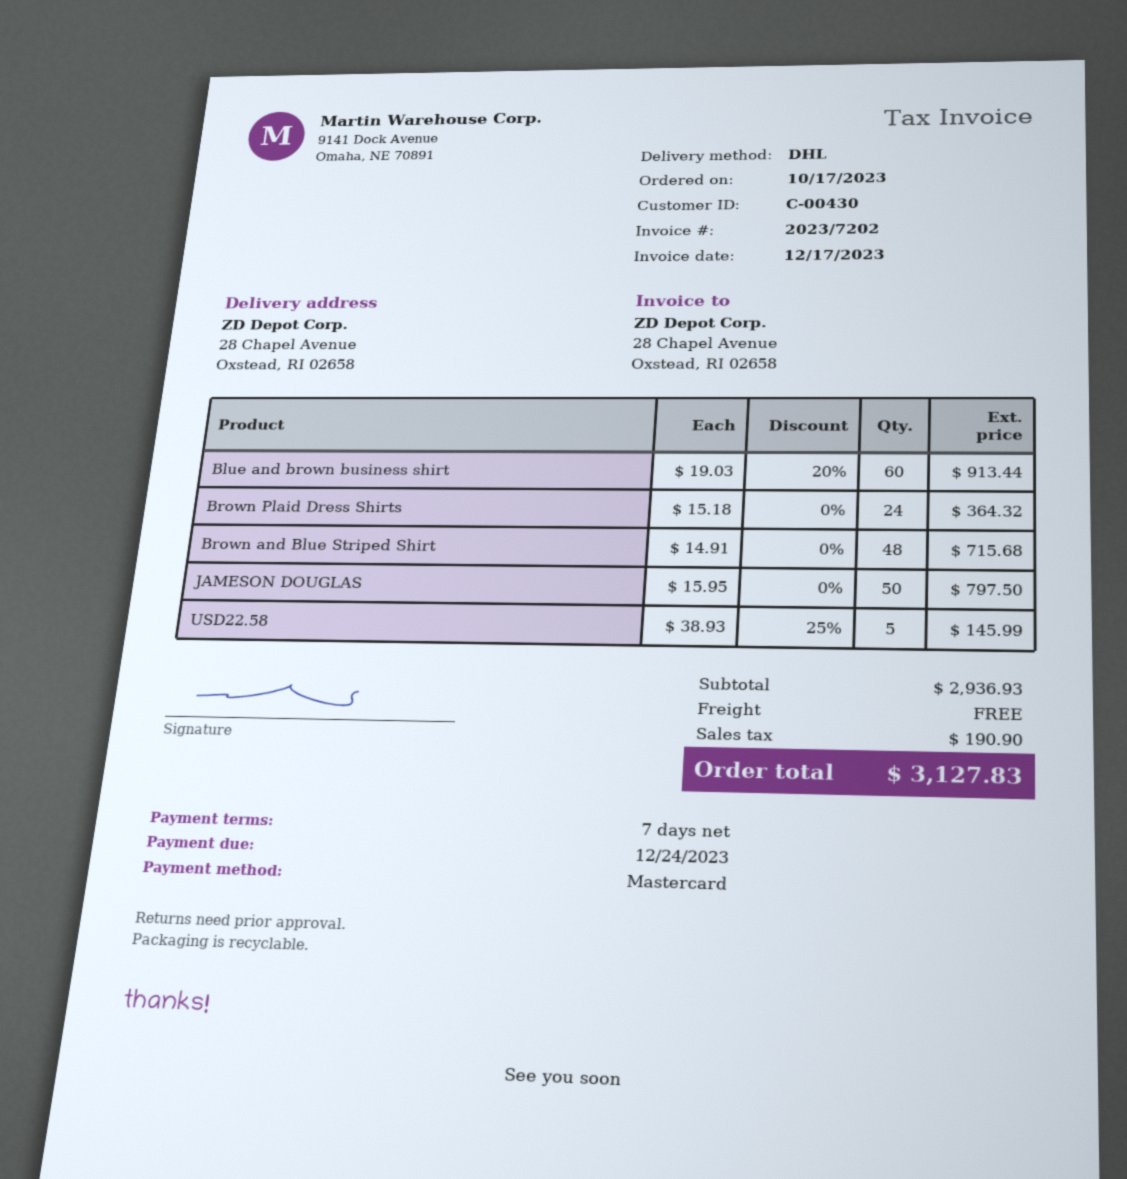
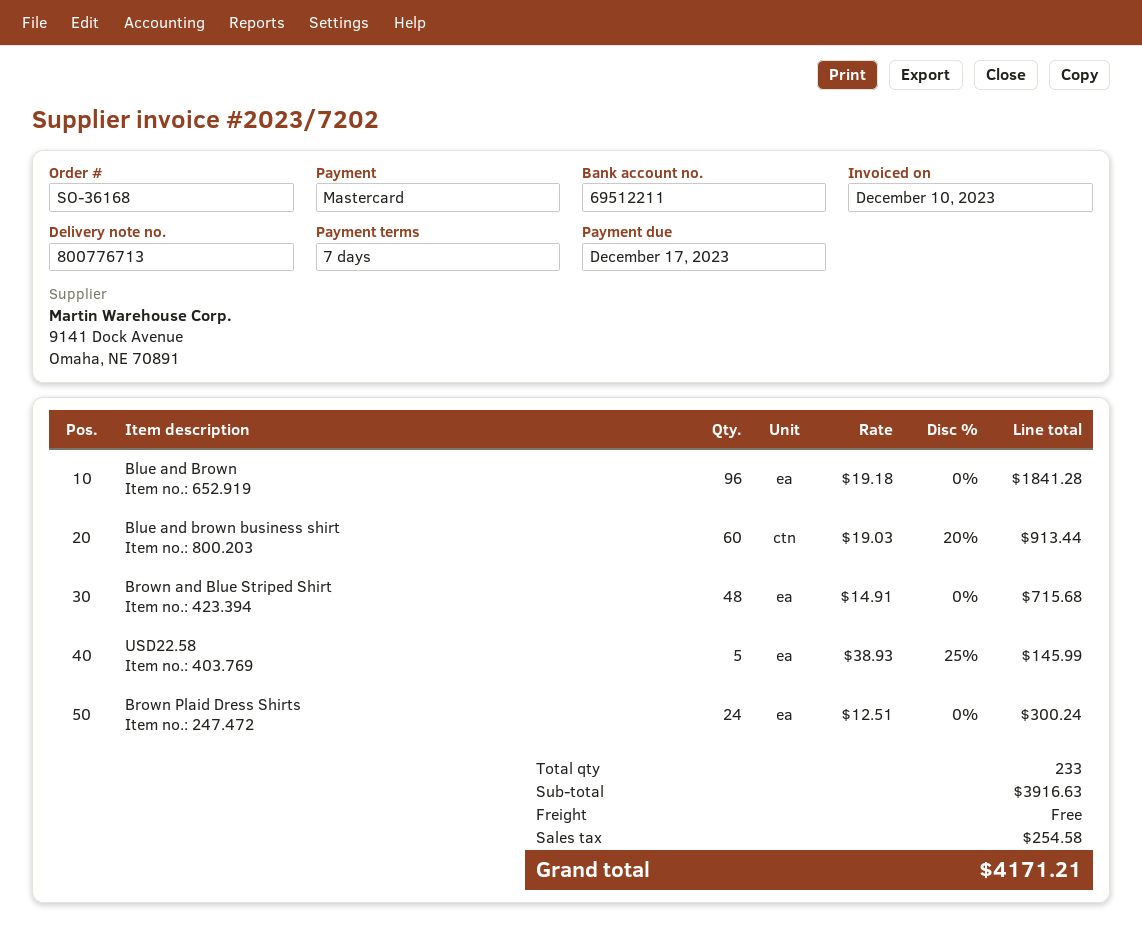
invoice date: 2023-12-17 -> 2023-12-10
due date: 2023-12-24 -> 2023-12-17
Brown Plaid Dress Shirts: 24 x 15.18 = 364.32 -> 24 x 12.51 = 300.24
JAMESON DOUGLAS: 50 x 15.95 = 797.50 -> none
Blue and Brown: none -> 96 x 19.18 = 1841.28
subtotal: 2936.93 -> 3916.63
tax: 190.90 -> 254.58
total: 3127.83 -> 4171.21

